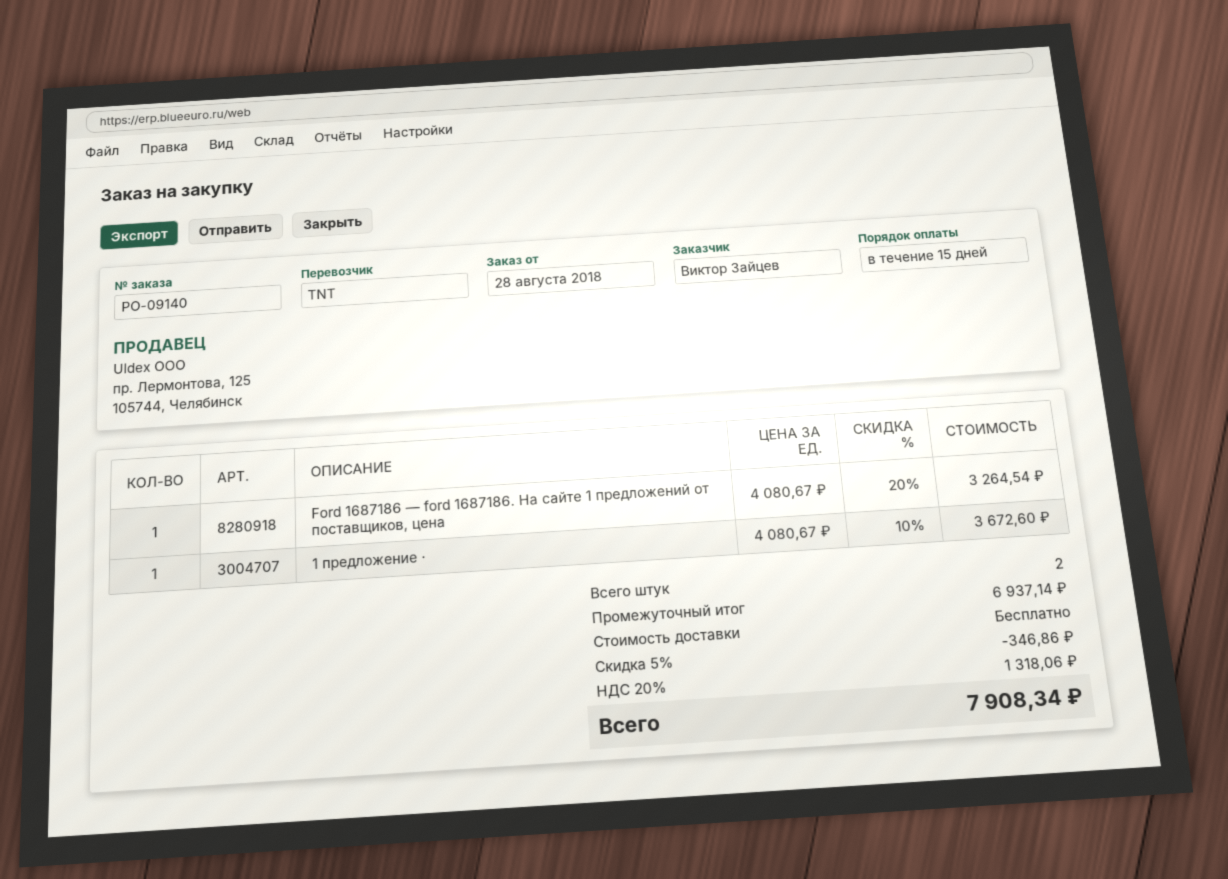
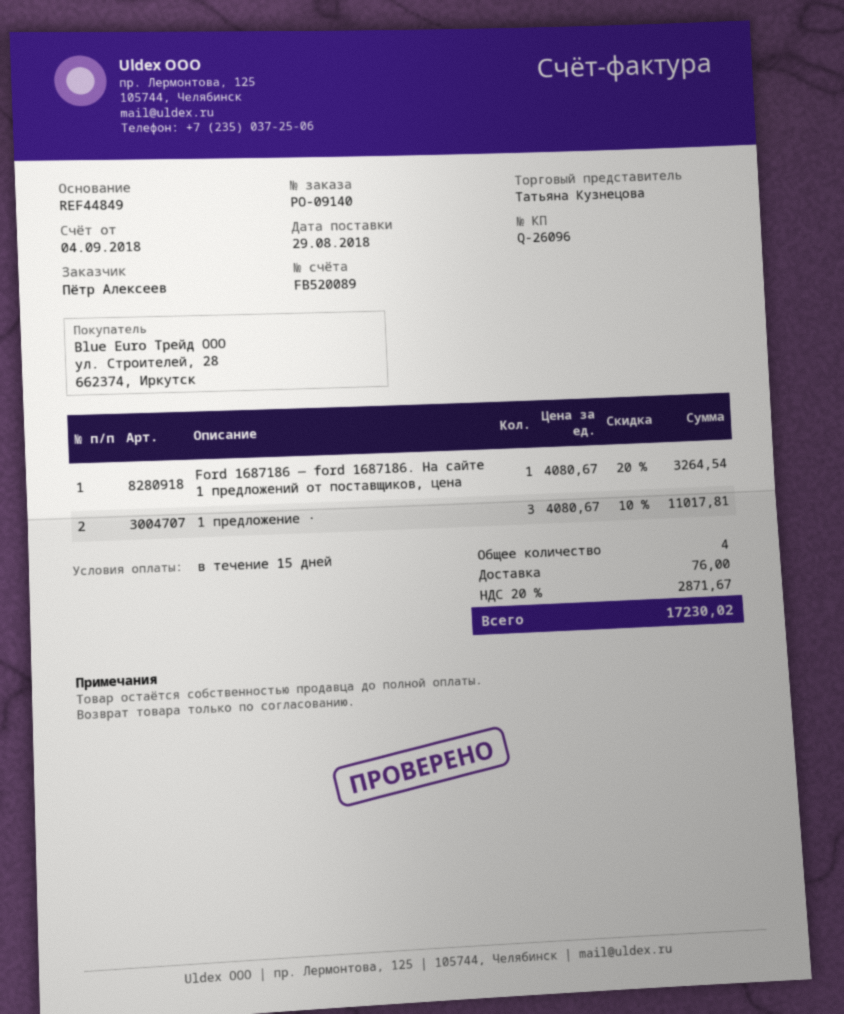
ordered by: Виктор Зайцев -> Пётр Алексеев
1 предложение ·: 1 x 4080.67 - 10% = 3672.60 -> 3 x 4080.67 - 10% = 11017.81
total quantity: 2 -> 4
discount: 5% = 346.86 -> none
shipping: 0.00 -> 76.00
tax: 20% = 1318.06 -> 20% = 2871.67
total: 7908.34 -> 17230.02

